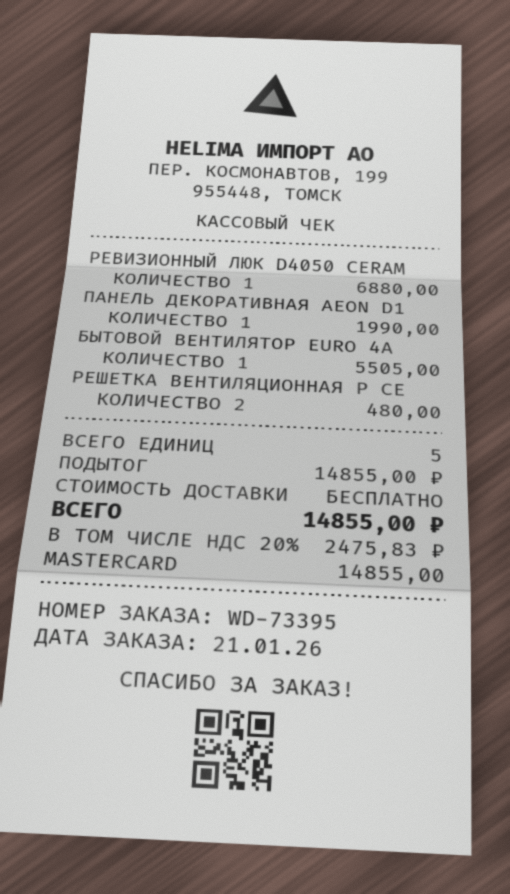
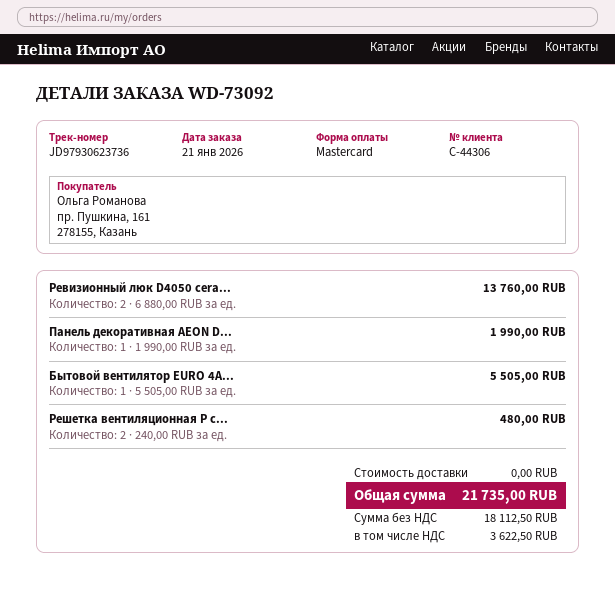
order number: WD-73395 -> WD-73092
РЕВИЗИОННЫЙ ЛЮК D4050 CERAM: 1 for 6880.00 -> 2 for 13760.00
tax: 2475.83 -> 3622.50
total: 14855.00 -> 21735.00

